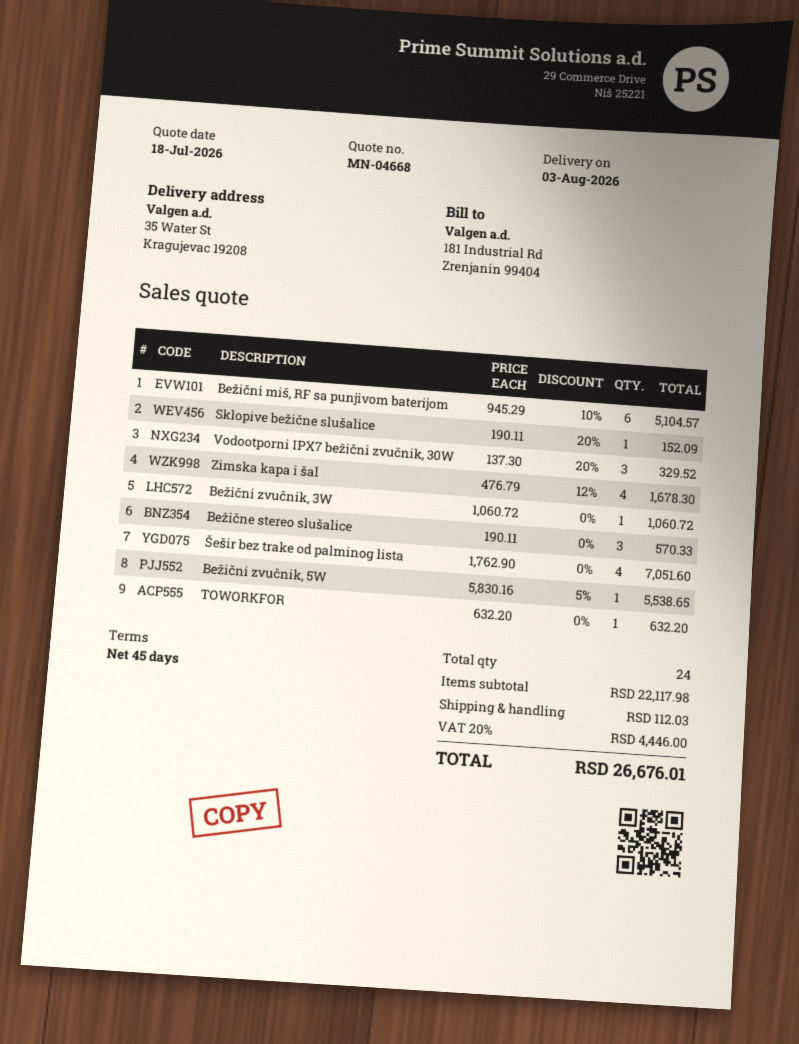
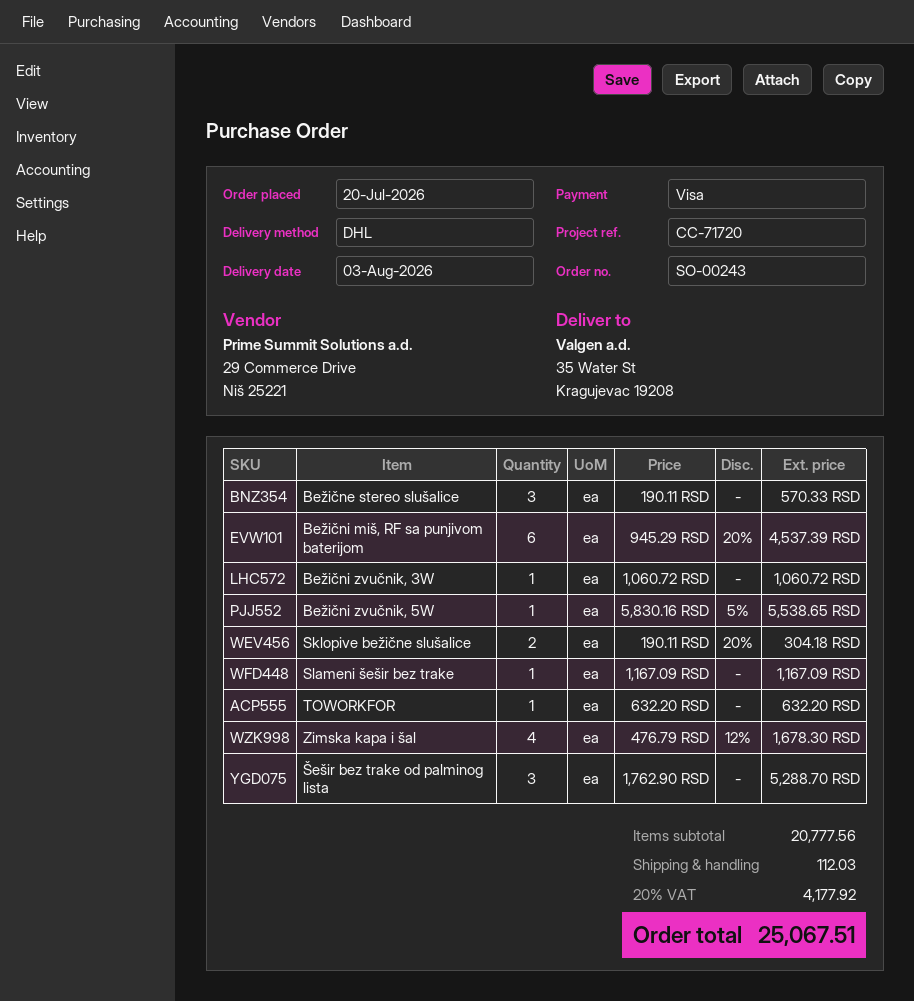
Bežični miš, RF sa punjivom baterijom: 6 x 945.29 - 10% = 5104.57 -> 6 x 945.29 - 20% = 4537.39
Sklopive bežične slušalice: 1 x 190.11 - 20% = 152.09 -> 2 x 190.11 - 20% = 304.18
Vodootporni IPX7 bežični zvučnik, 30W: 3 x 137.30 - 20% = 329.52 -> none
Šešir bez trake od palminog lista: 4 x 1762.90 = 7051.60 -> 3 x 1762.90 = 5288.70
Slameni šešir bez trake: none -> 1 x 1167.09 = 1167.09
subtotal: 22117.98 -> 20777.56
tax: 20% = 4446.00 -> 20% = 4177.92
total: 26676.01 -> 25067.51

